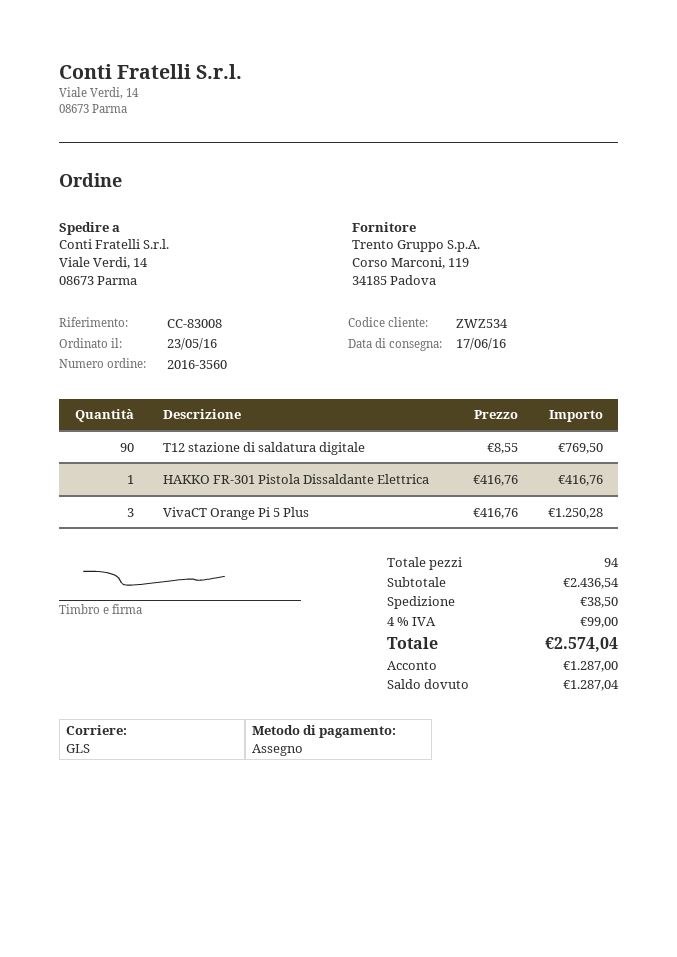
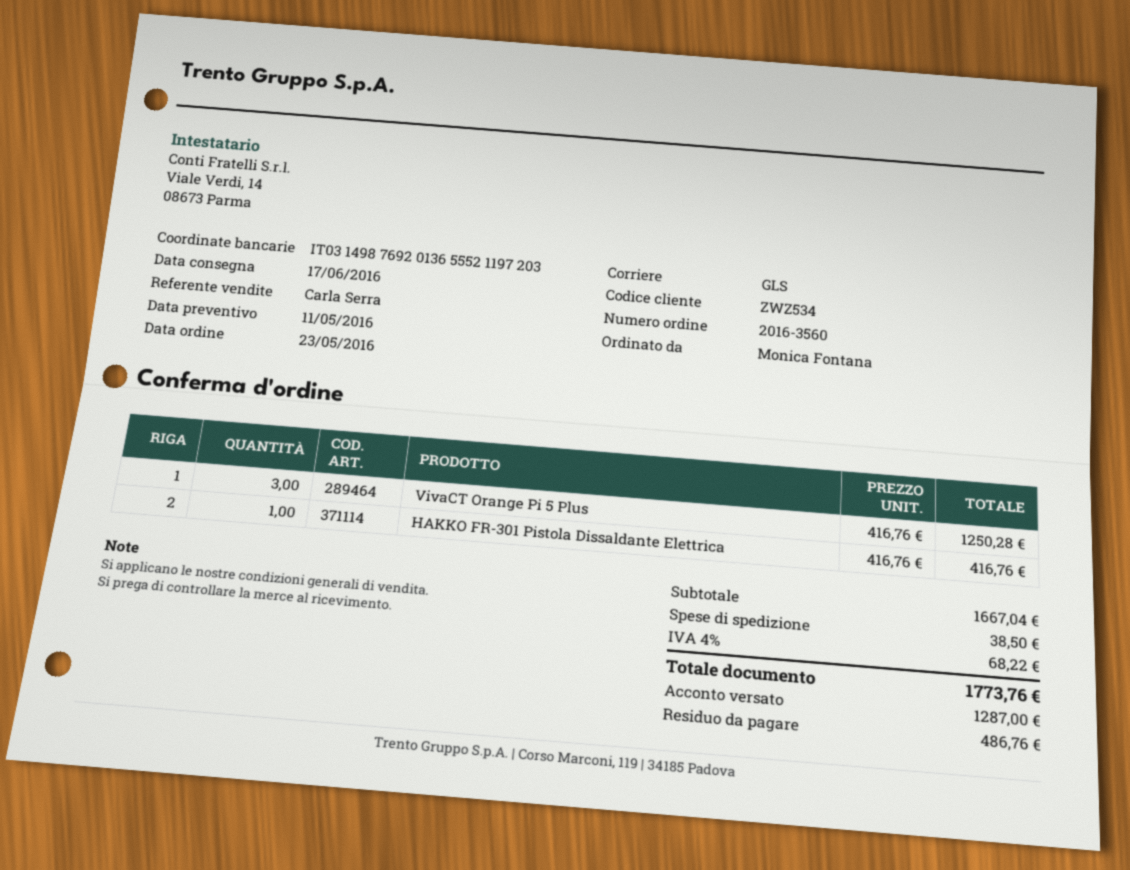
T12 stazione di saldatura digitale: 90 x 8.55 = 769.50 -> none
subtotal: 2436.54 -> 1667.04
tax: 4% = 99.00 -> 4% = 68.22
total: 2574.04 -> 1773.76
balance: 1287.04 -> 486.76

